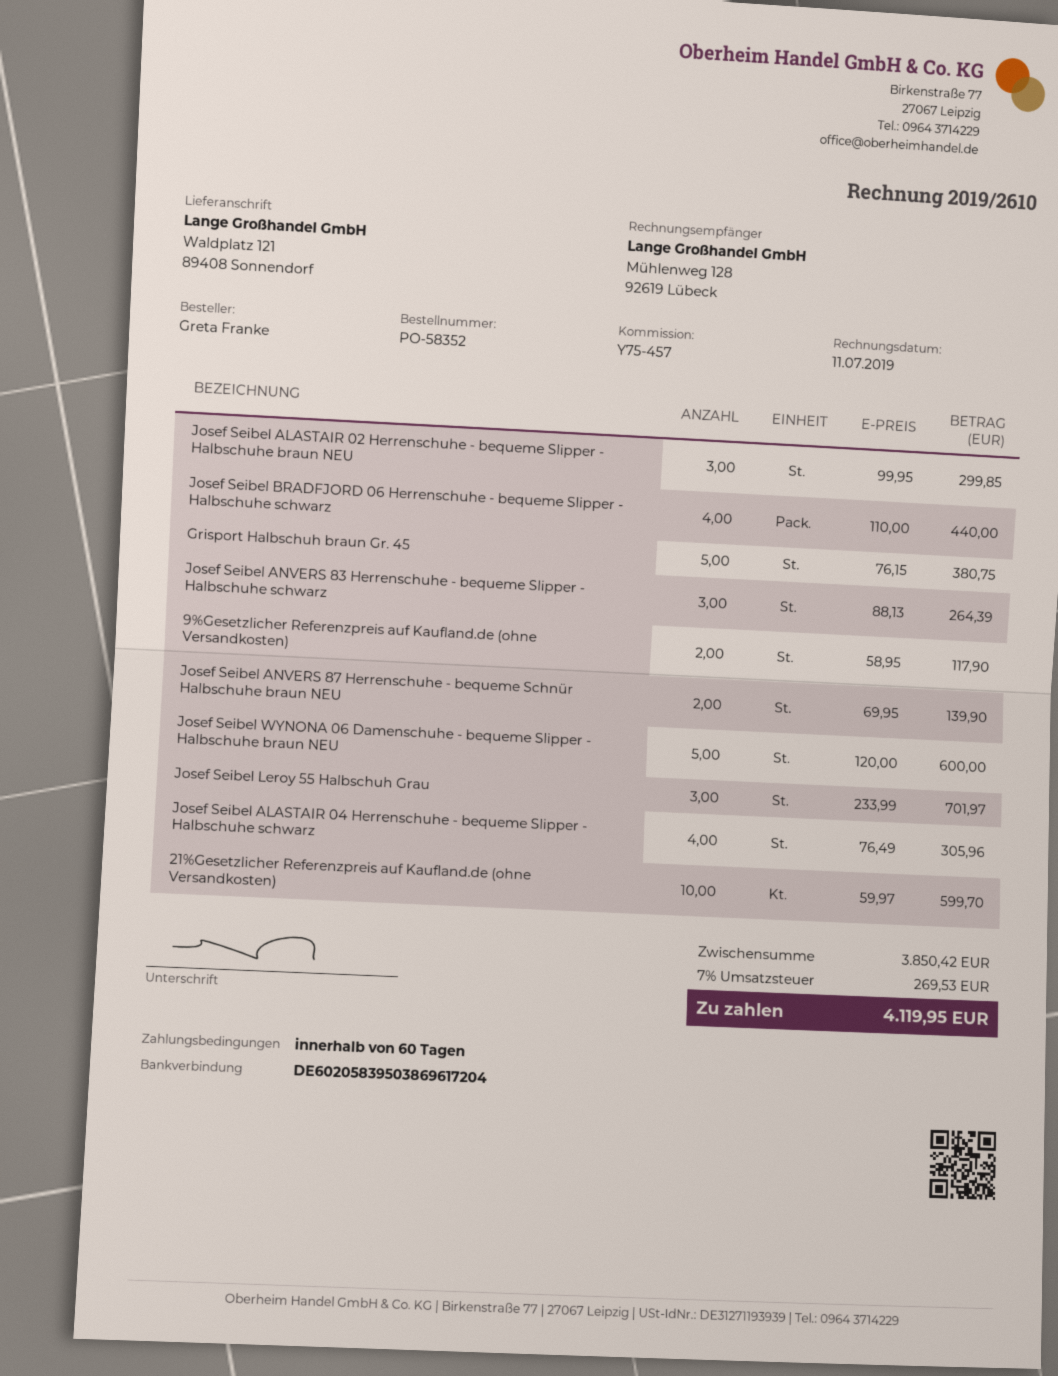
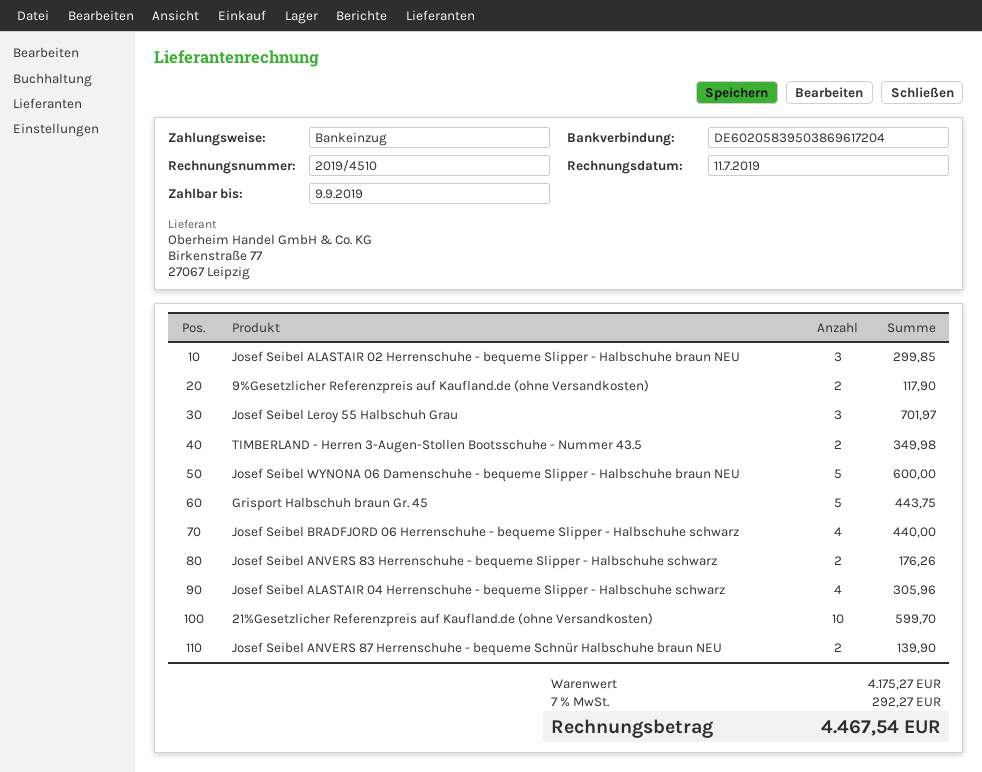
invoice number: 2019/2610 -> 2019/4510
Grisport Halbschuh braun Gr. 45: 5 for 380.75 -> 5 for 443.75
Josef Seibel ANVERS 83 Herrenschuhe - bequeme Slipper - Halbschuhe schwarz: 3 for 264.39 -> 2 for 176.26
TIMBERLAND - Herren 3-Augen-Stollen Bootsschuhe - Nummer 43.5: none -> 2 for 349.98
subtotal: 3850.42 -> 4175.27
tax: 7% = 269.53 -> 7% = 292.27
total: 4119.95 -> 4467.54

